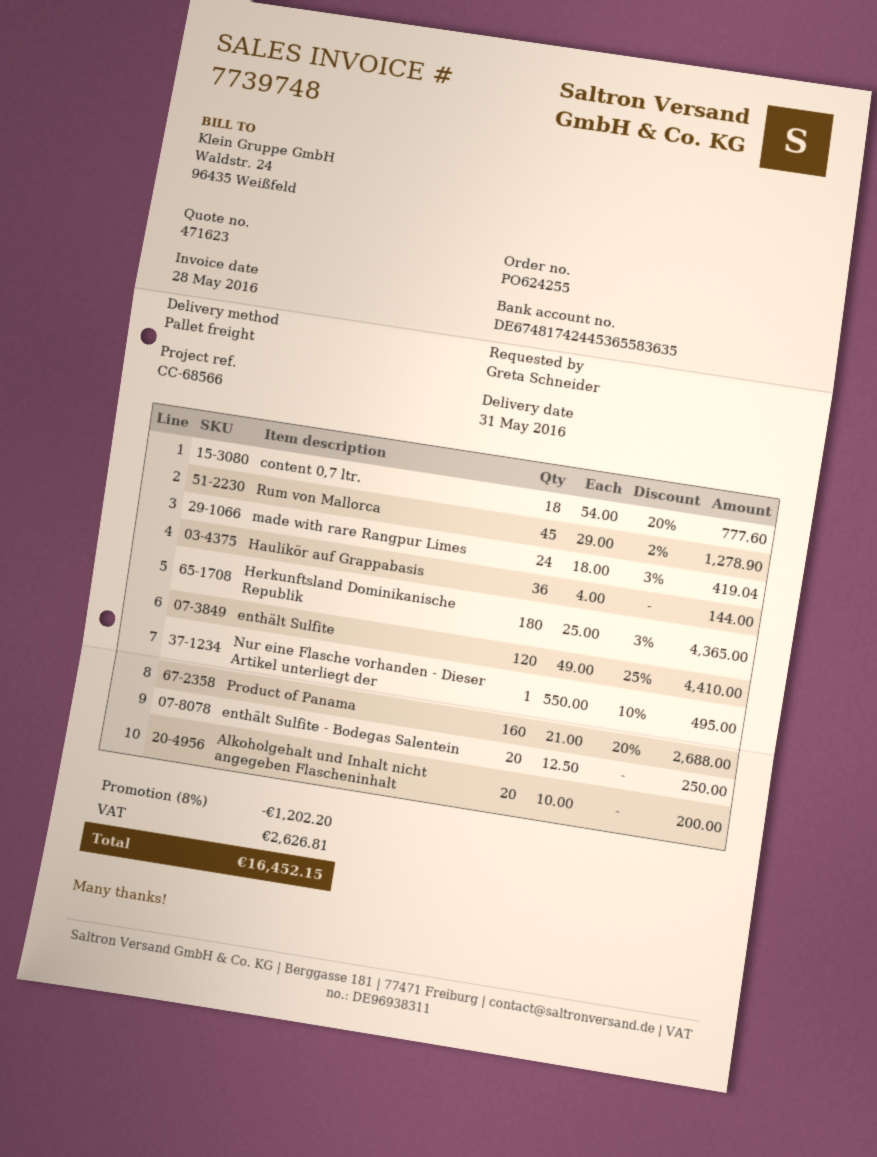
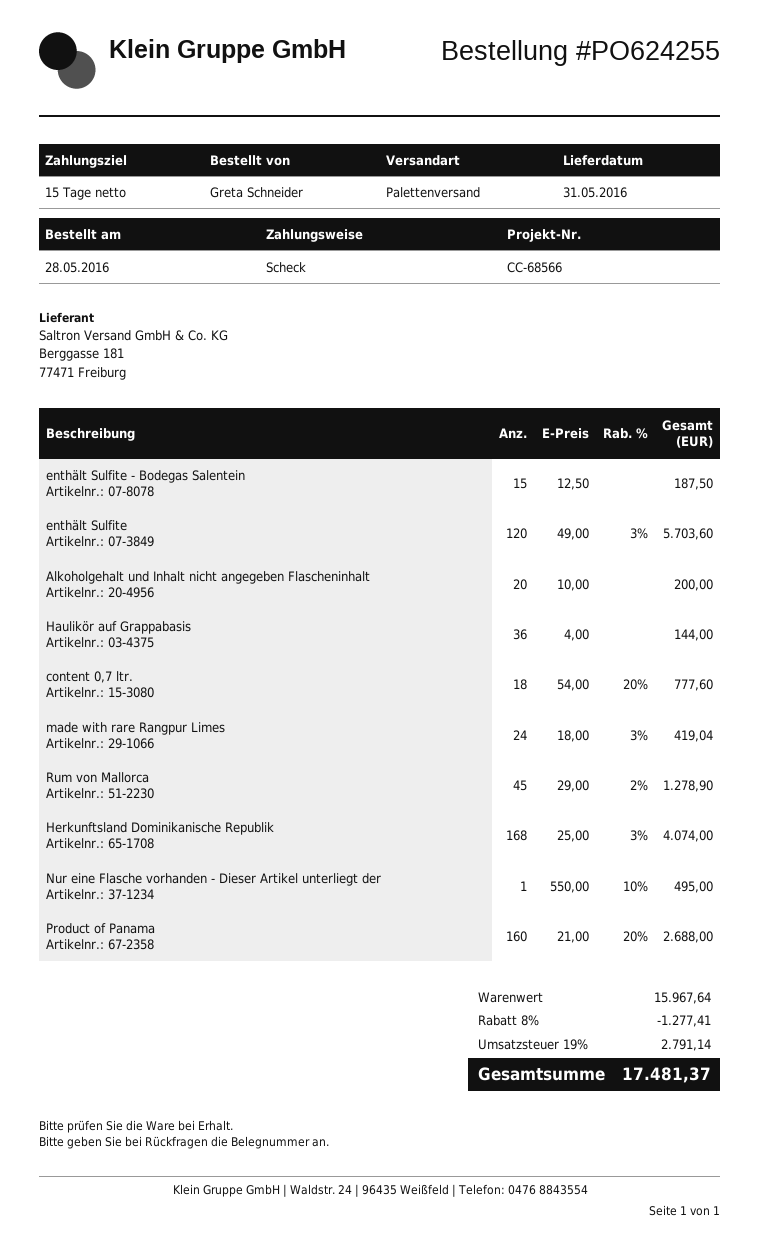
Herkunftsland Dominikanische Republik: 180 x 25.00 - 3% = 4365.00 -> 168 x 25.00 - 3% = 4074.00
enthält Sulfite: 120 x 49.00 - 25% = 4410.00 -> 120 x 49.00 - 3% = 5703.60
enthält Sulfite - Bodegas Salentein: 20 x 12.50 = 250.00 -> 15 x 12.50 = 187.50
discount: 8% = 1202.20 -> 8% = 1277.41
tax: 2626.81 -> 2791.14
total: 16452.15 -> 17481.37

